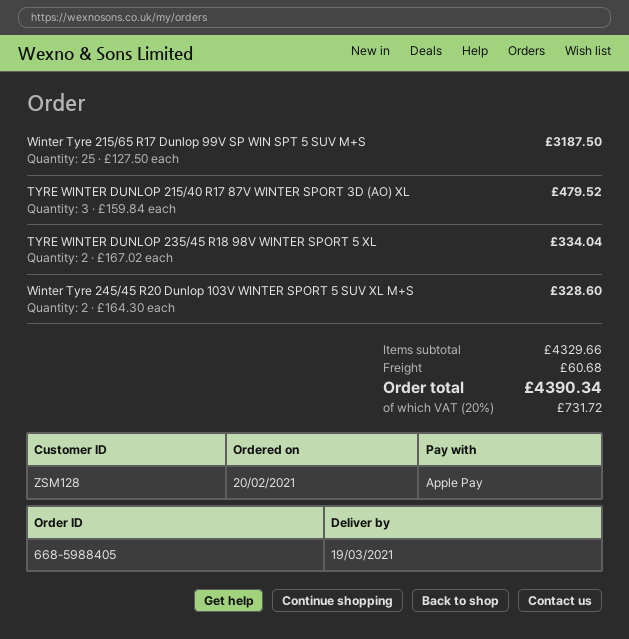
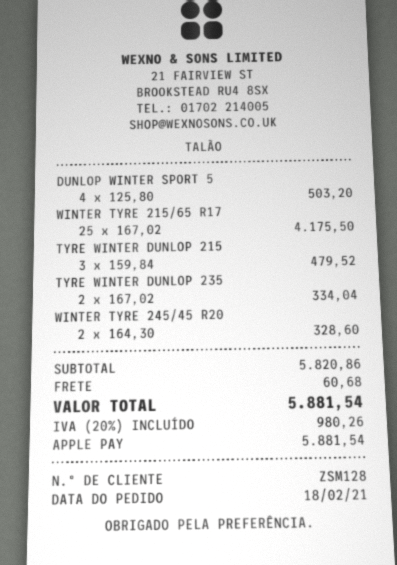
order date: 2021-02-20 -> 2021-02-18
Winter Tyre 215/65 R17 Dunlop 99V SP WIN SPT 5 SUV M+S: 25 x 127.50 = 3187.50 -> 25 x 167.02 = 4175.50
DUNLOP WINTER SPORT 5: none -> 4 x 125.80 = 503.20
subtotal: 4329.66 -> 5820.86
tax: 20% = 731.72 -> 20% = 980.26
total: 4390.34 -> 5881.54

